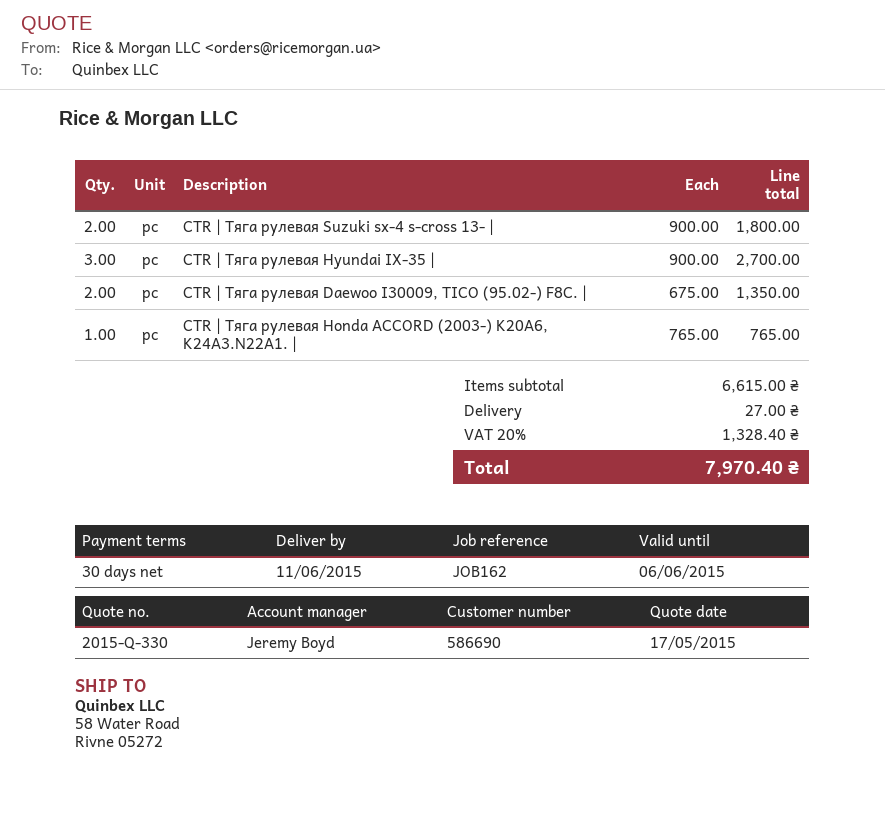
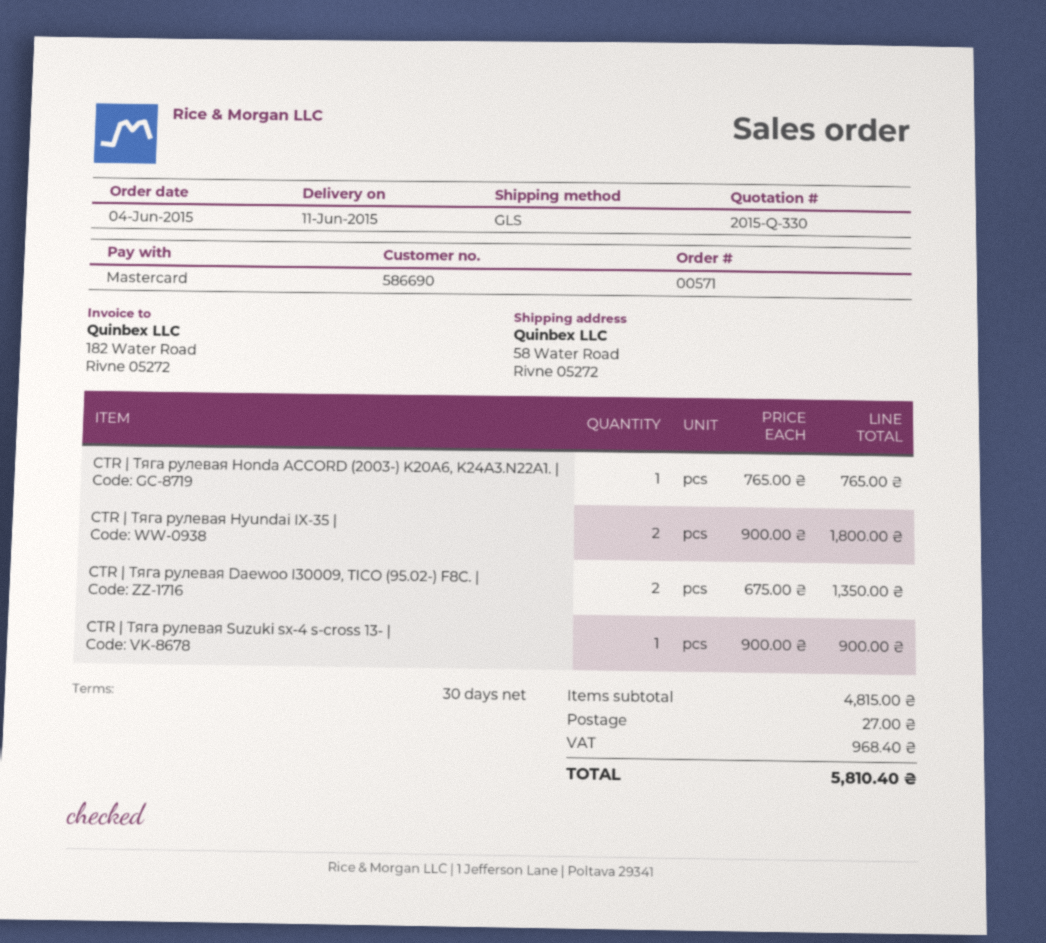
CTR | Тяга рулевая Suzuki sx-4 s-cross 13- |: 2 x 900.00 = 1800.00 -> 1 x 900.00 = 900.00
CTR | Тяга рулевая Hyundai IX-35 |: 3 x 900.00 = 2700.00 -> 2 x 900.00 = 1800.00
subtotal: 6615.00 -> 4815.00
tax: 1328.40 -> 968.40
total: 7970.40 -> 5810.40

